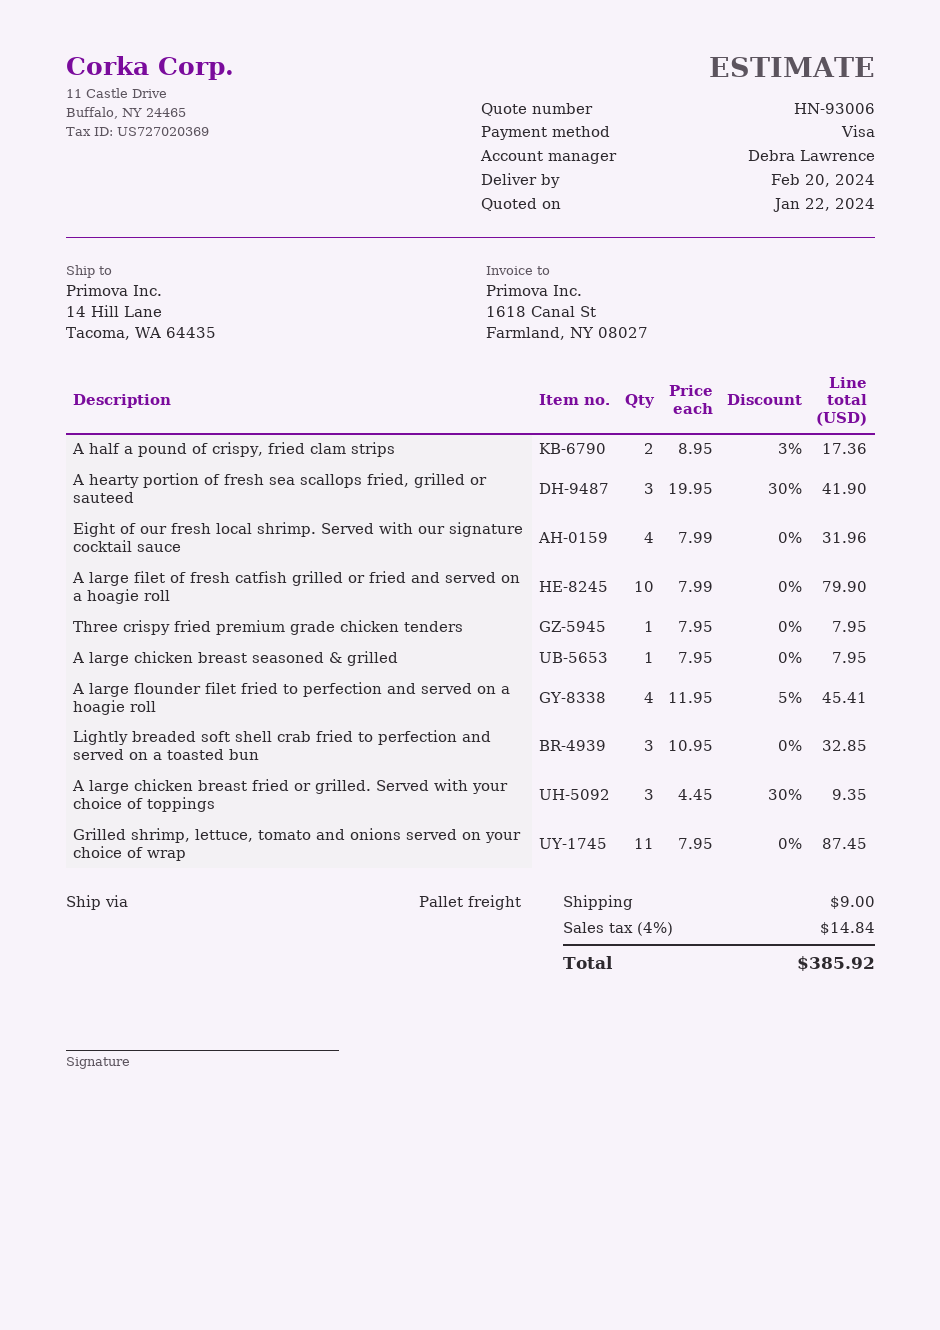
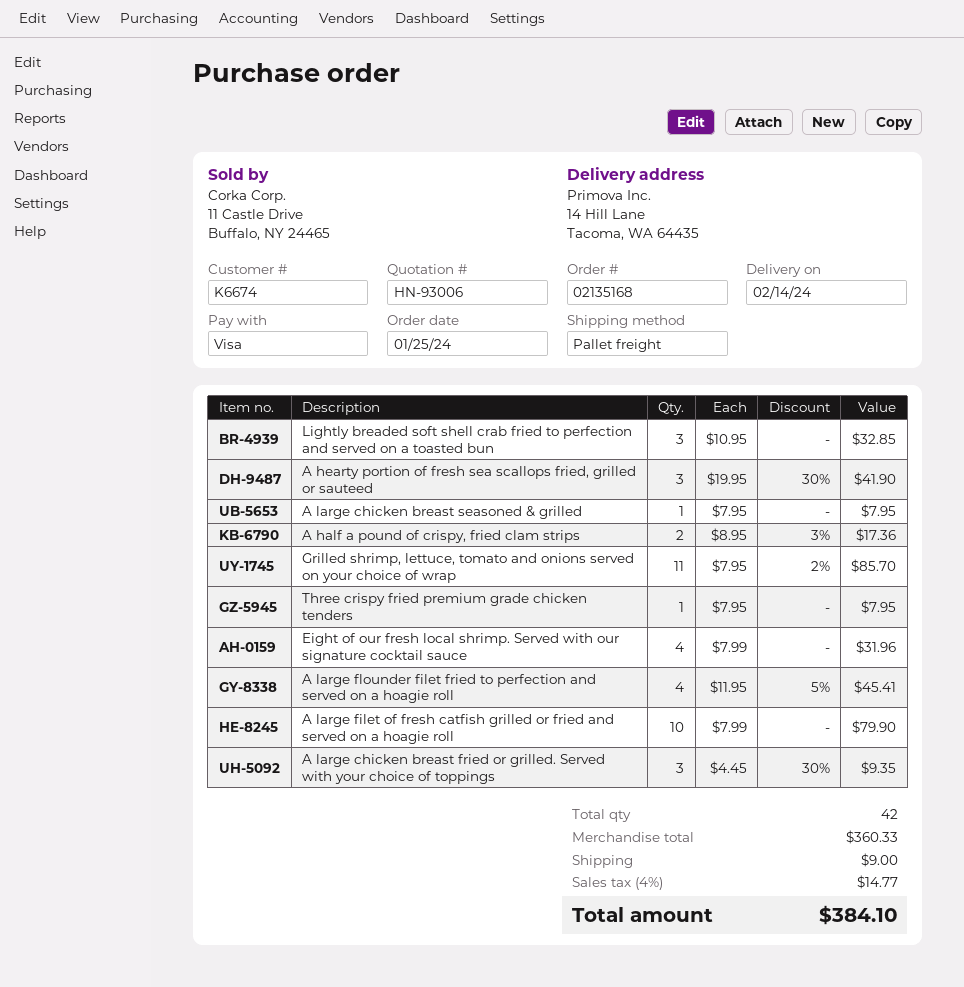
delivery date: 2024-02-20 -> 2024-02-14
Grilled shrimp, lettuce, tomato and onions served on your choice of wrap: 11 x 7.95 = 87.45 -> 11 x 7.95 - 2% = 85.70
tax: 4% = 14.84 -> 4% = 14.77
total: 385.92 -> 384.10

